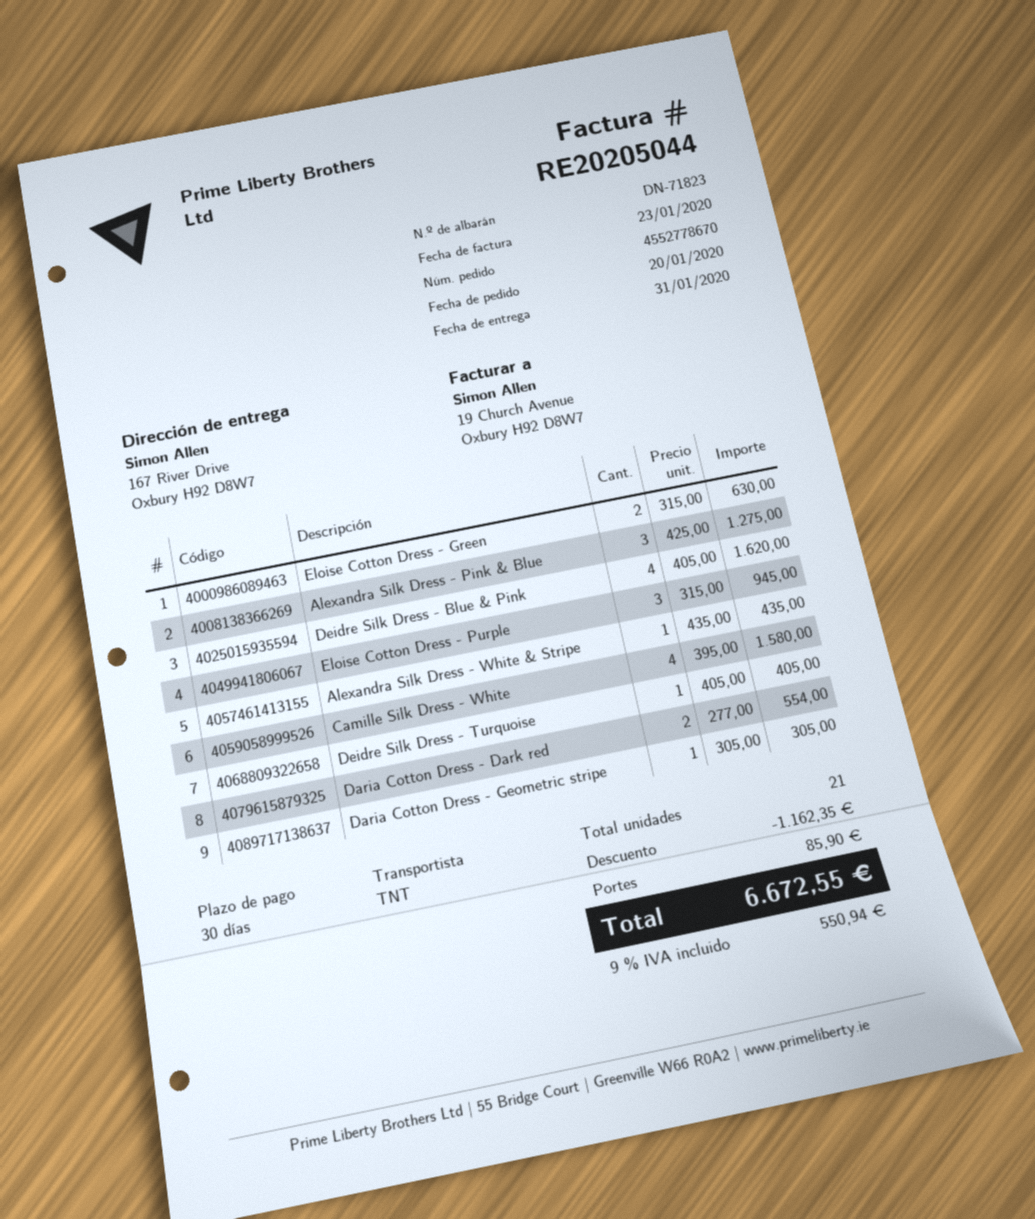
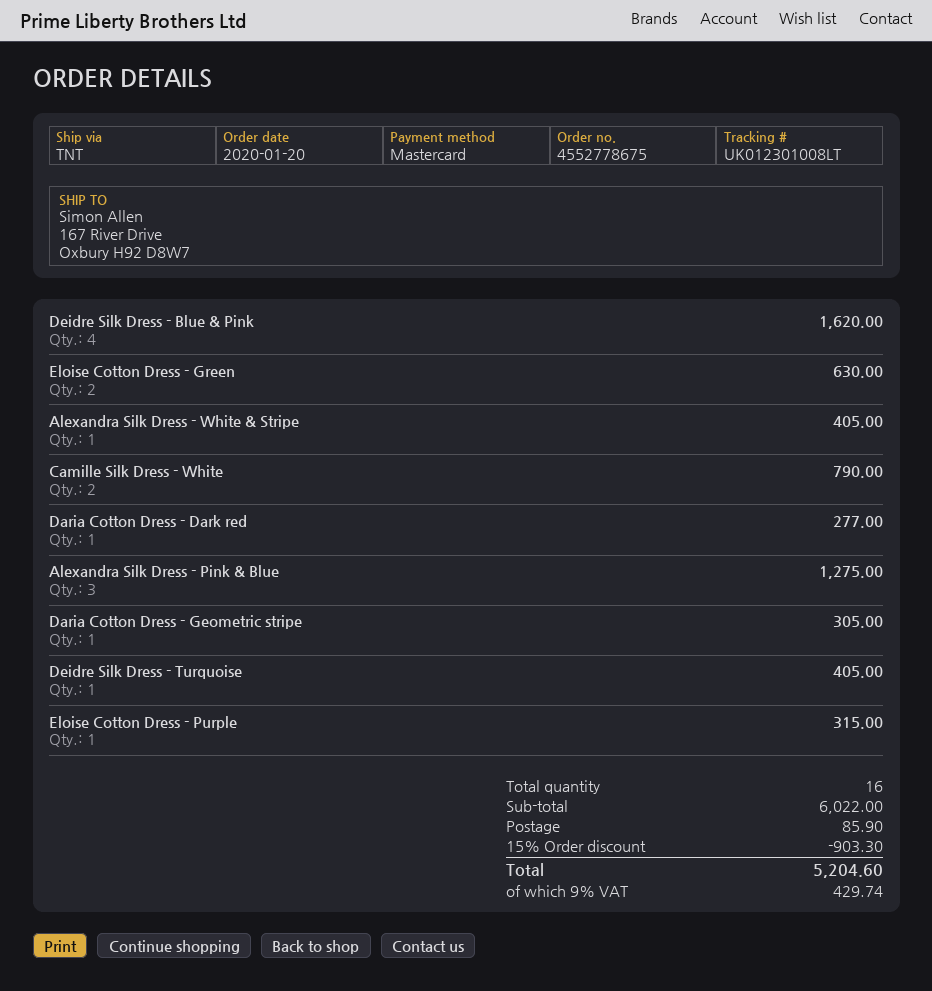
order number: 4552778670 -> 4552778675
Eloise Cotton Dress - Purple: 3 for 945.00 -> 1 for 315.00
Alexandra Silk Dress - White & Stripe: 1 for 435.00 -> 1 for 405.00
Camille Silk Dress - White: 4 for 1580.00 -> 2 for 790.00
Daria Cotton Dress - Dark red: 2 for 554.00 -> 1 for 277.00
total quantity: 21 -> 16
discount: 1162.35 -> 903.30
tax: 9% = 550.94 -> 9% = 429.74
total: 6672.55 -> 5204.60

